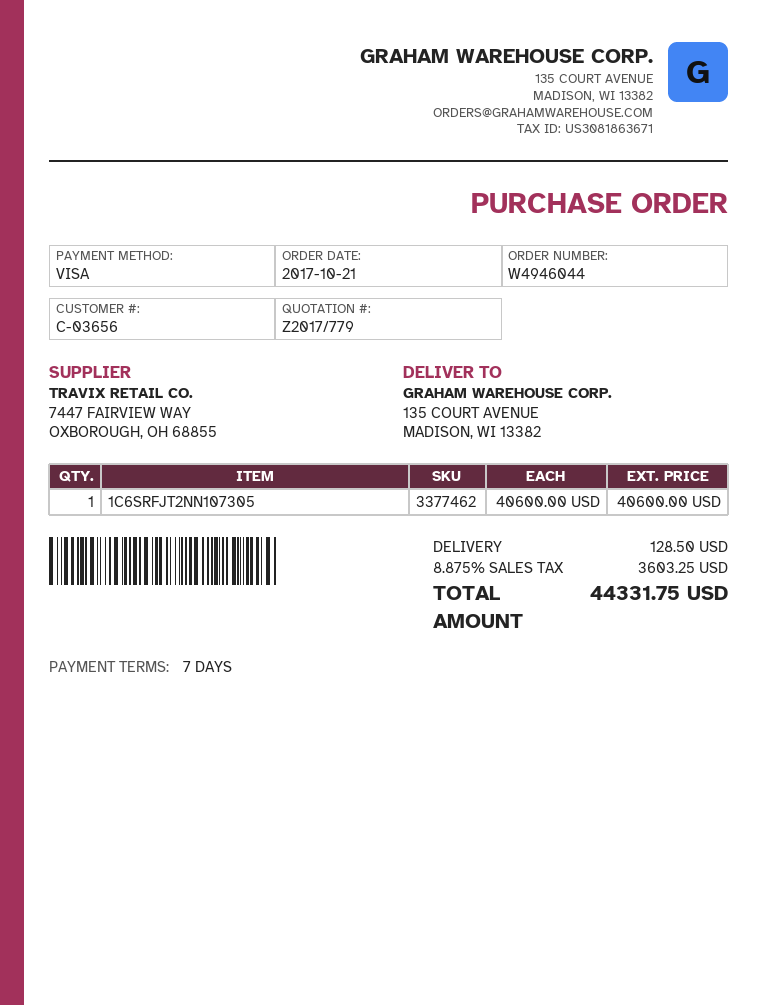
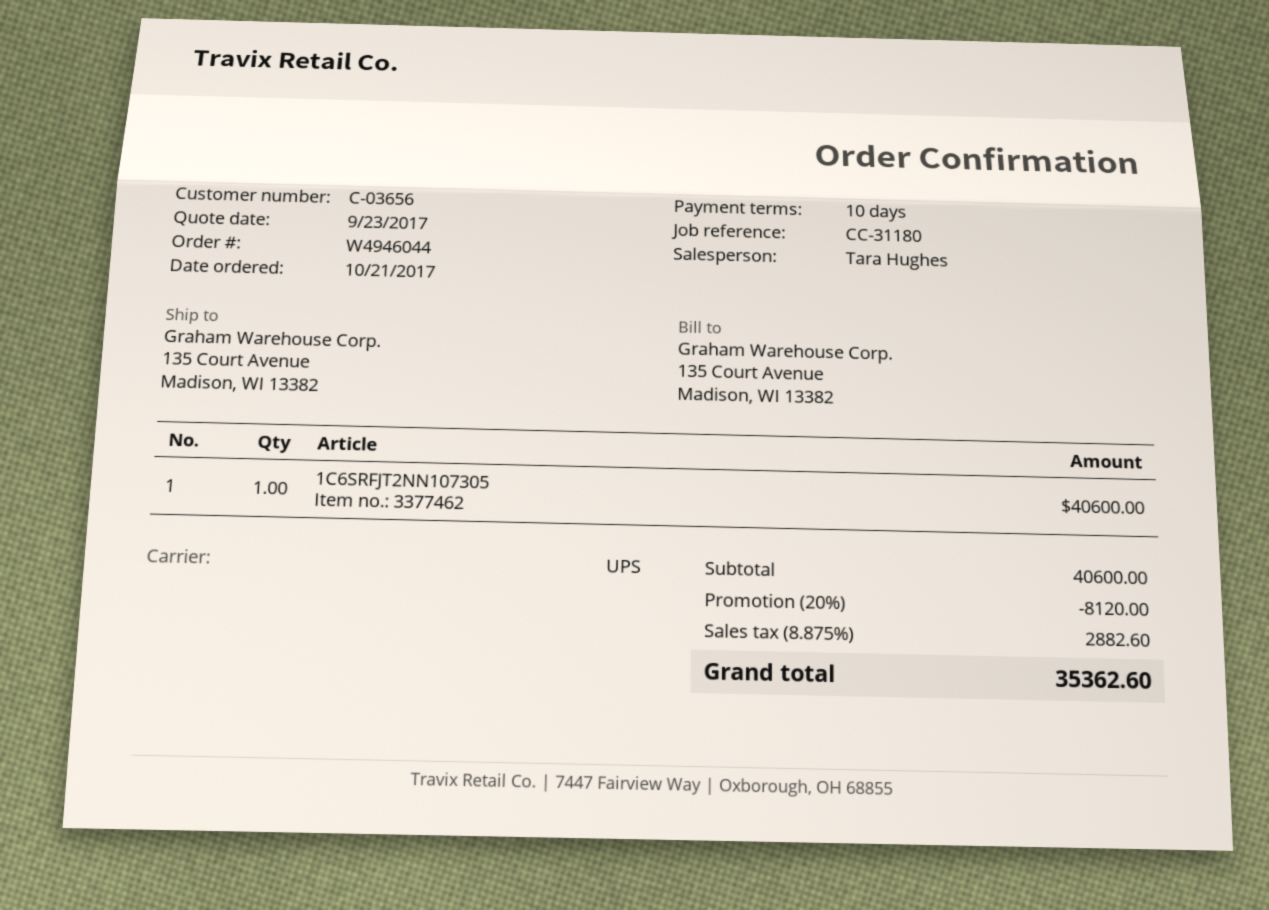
payment terms: 7 days -> 10 days
discount: none -> 20% = 8120.00
shipping: 128.50 -> none
tax: 8.875% = 3603.25 -> 8.875% = 2882.60
total: 44331.75 -> 35362.60

